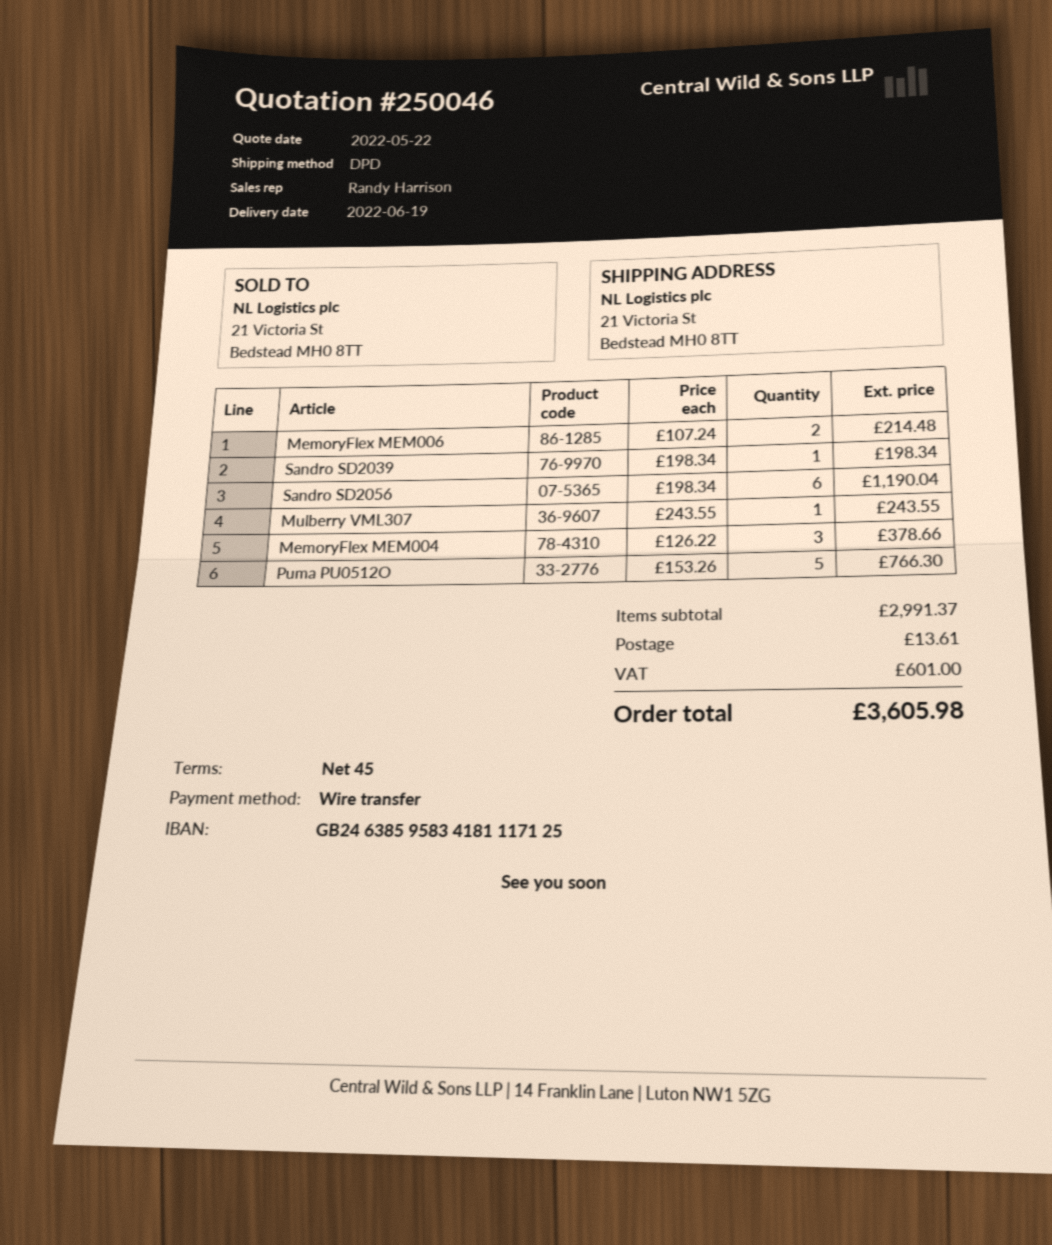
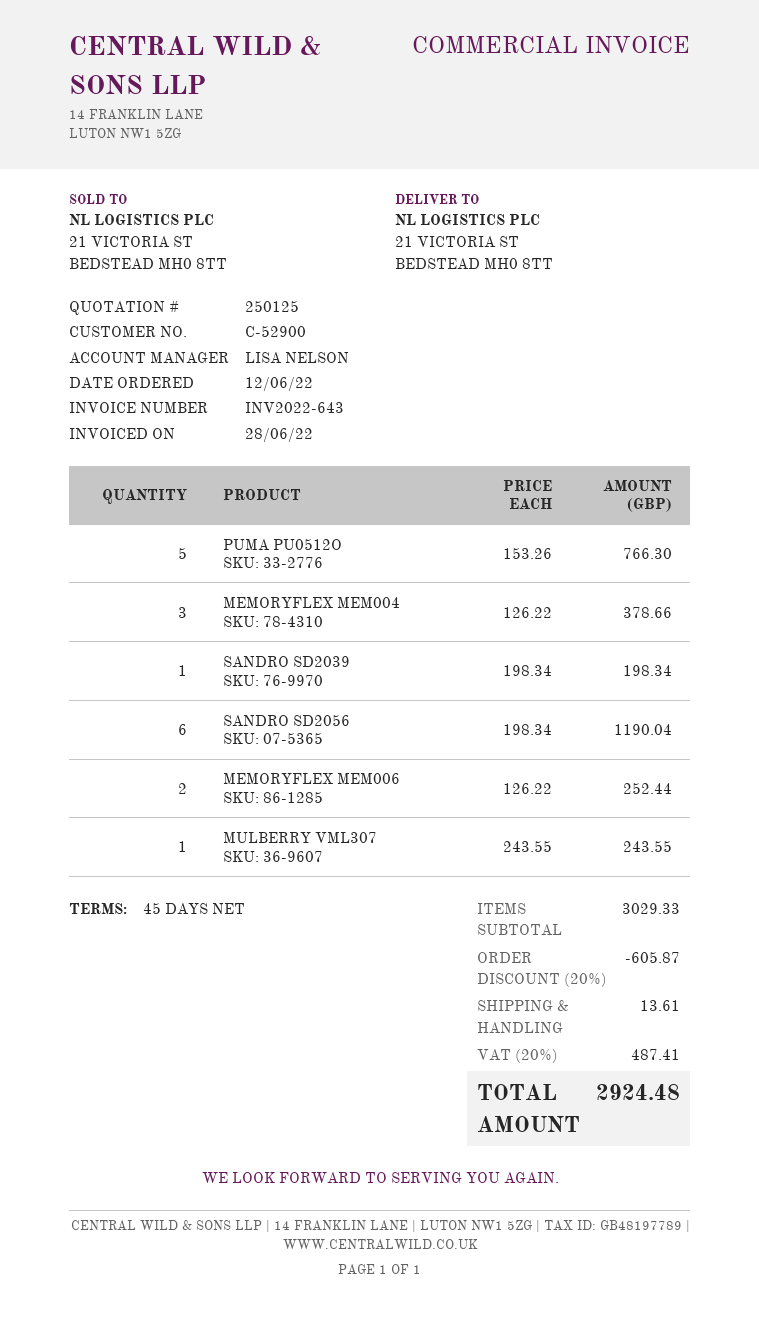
quote number: 250046 -> 250125
sales rep: Randy Harrison -> LISA NELSON
MemoryFlex MEM006: 2 x 107.24 = 214.48 -> 2 x 126.22 = 252.44
subtotal: 2991.37 -> 3029.33
discount: none -> 20% = 605.87
tax: 601.00 -> 487.41
total: 3605.98 -> 2924.48

